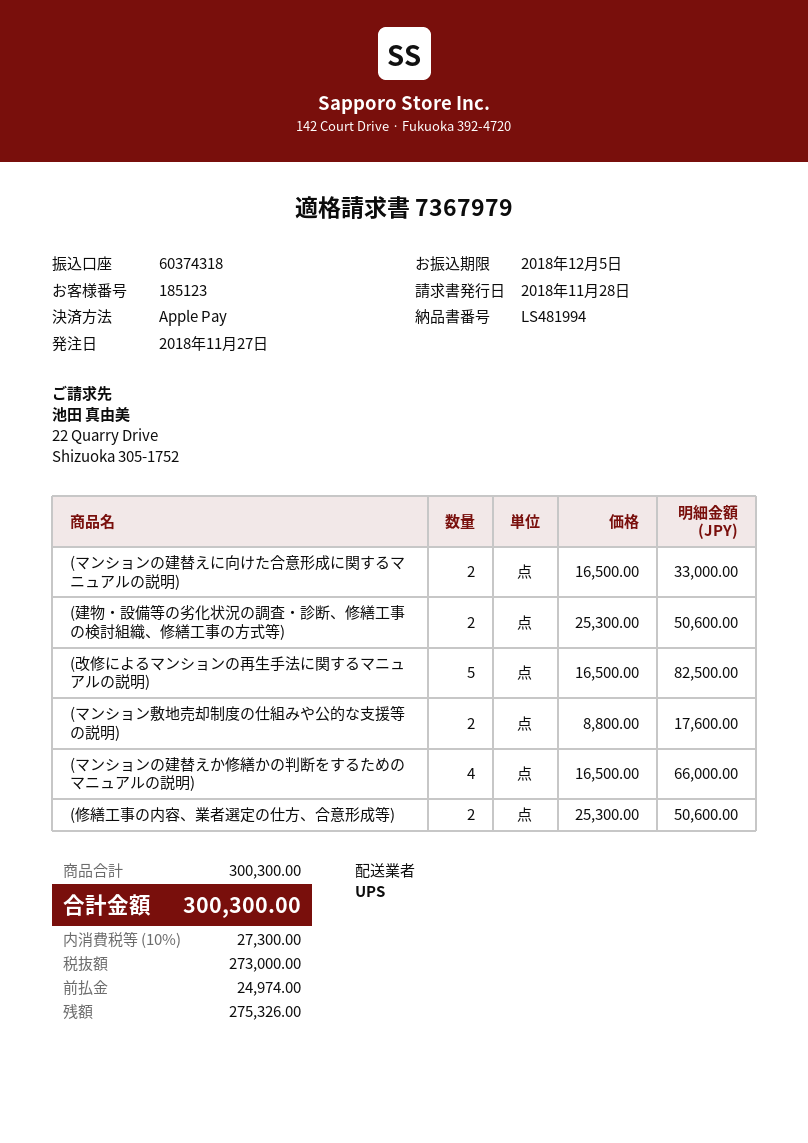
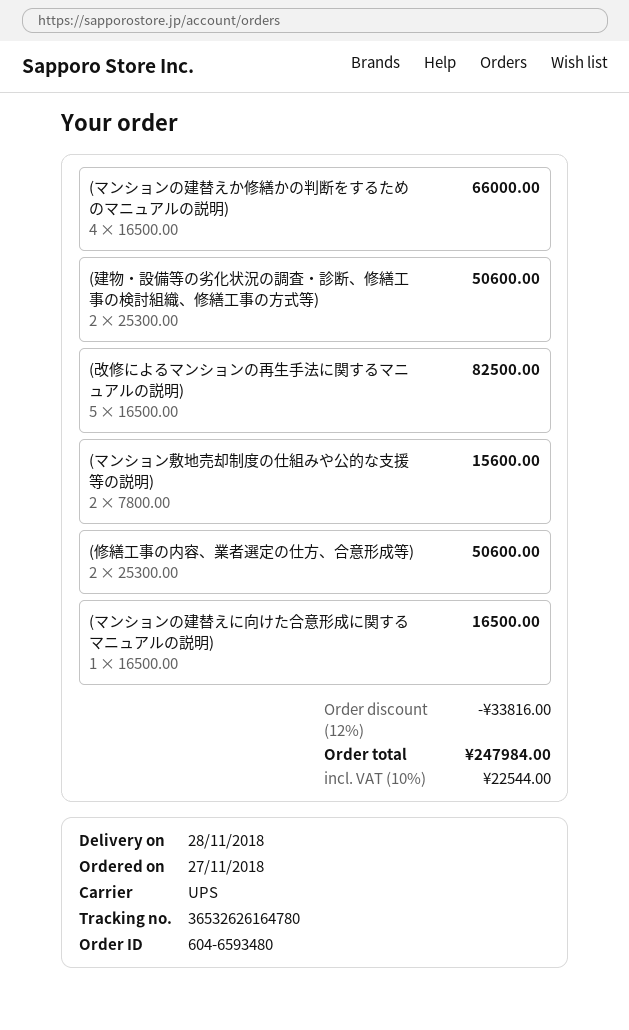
(マンションの建替えに向けた合意形成に関するマニュアルの説明): 2 x 16500.00 = 33000.00 -> 1 x 16500.00 = 16500.00
(マンション敷地売却制度の仕組みや公的な支援等の説明): 2 x 8800.00 = 17600.00 -> 2 x 7800.00 = 15600.00
discount: none -> 12% = 33816.00
tax: 10% = 27300.00 -> 10% = 22544.00
total: 300300.00 -> 247984.00

